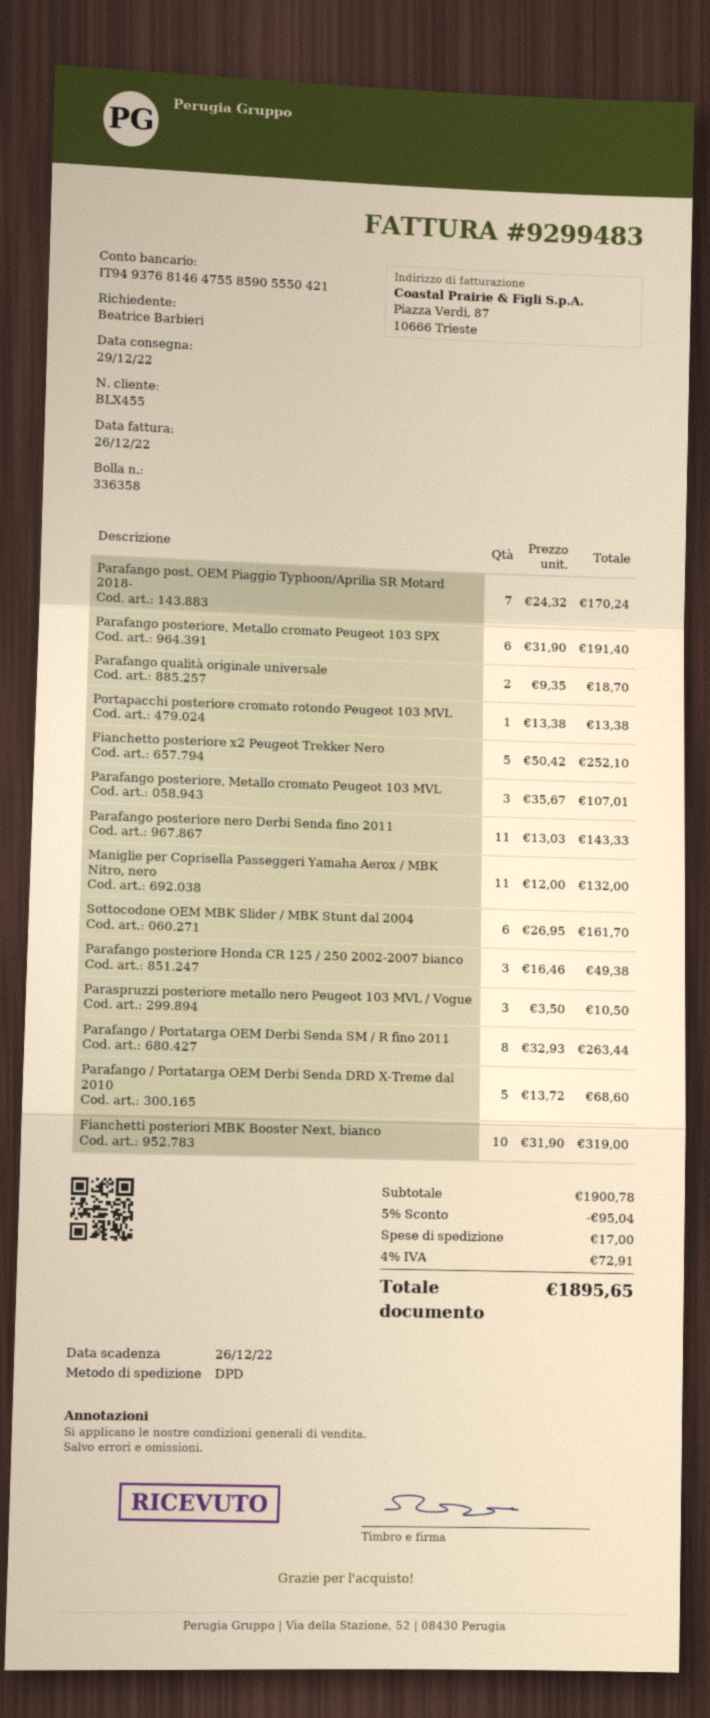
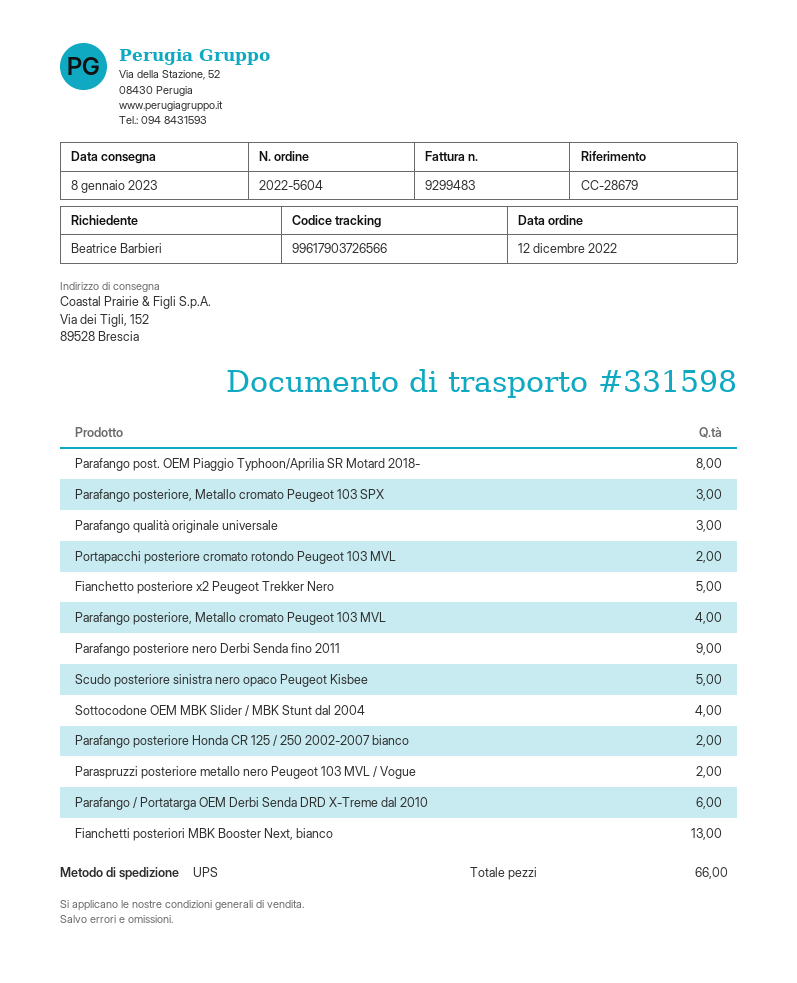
delivery note number: 336358 -> 331598
delivery date: 2022-12-29 -> 2023-01-08
shipping method: DPD -> UPS
Parafango post. OEM Piaggio Typhoon/Aprilia SR Motard 2018-: 7 -> 8
Parafango posteriore, Metallo cromato Peugeot 103 SPX: 6 -> 3
Parafango qualità originale universale: 2 -> 3
Portapacchi posteriore cromato rotondo Peugeot 103 MVL: 1 -> 2
Parafango posteriore, Metallo cromato Peugeot 103 MVL: 3 -> 4
Parafango posteriore nero Derbi Senda fino 2011: 11 -> 9
Maniglie per Coprisella Passeggeri Yamaha Aerox / MBK Nitro, nero: 11 -> none
Sottocodone OEM MBK Slider / MBK Stunt dal 2004: 6 -> 4
Parafango posteriore Honda CR 125 / 250 2002-2007 bianco: 3 -> 2
Paraspruzzi posteriore metallo nero Peugeot 103 MVL / Vogue: 3 -> 2
Parafango / Portatarga OEM Derbi Senda SM / R fino 2011: 8 -> none
Parafango / Portatarga OEM Derbi Senda DRD X-Treme dal 2010: 5 -> 6
Fianchetti posteriori MBK Booster Next, bianco: 10 -> 13
Scudo posteriore sinistra nero opaco Peugeot Kisbee: none -> 5

